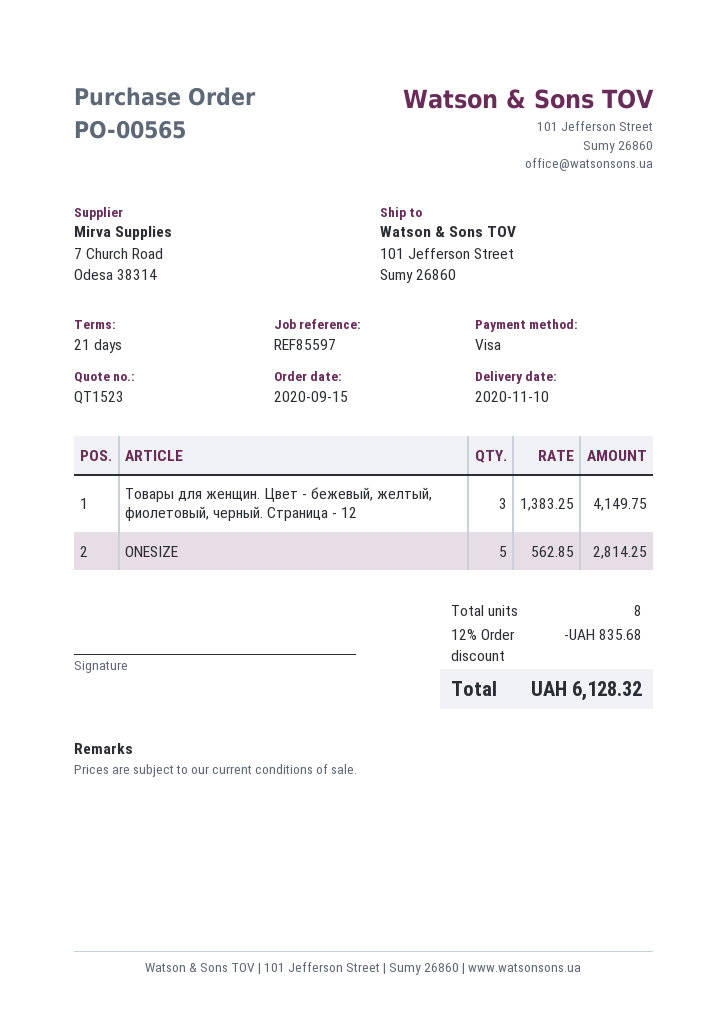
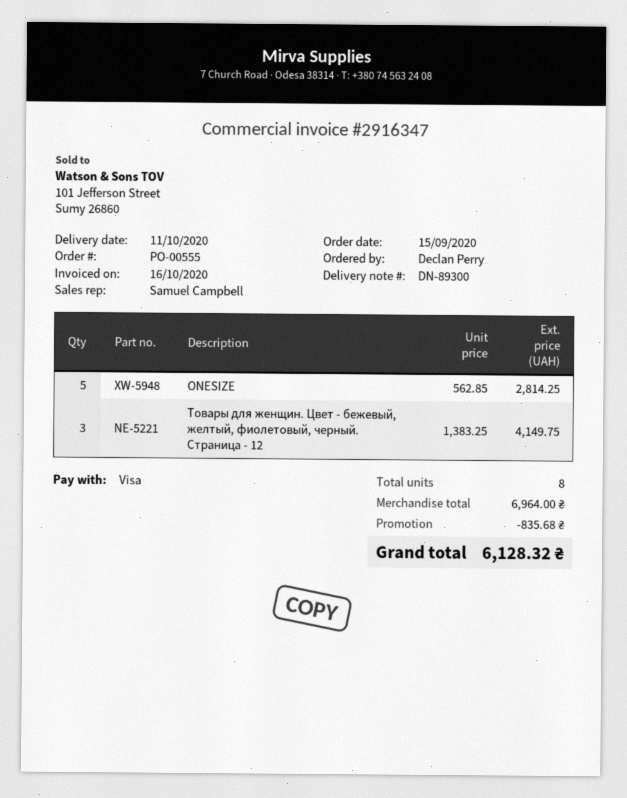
order number: PO-00565 -> PO-00555
delivery date: 2020-11-10 -> 2020-10-11

